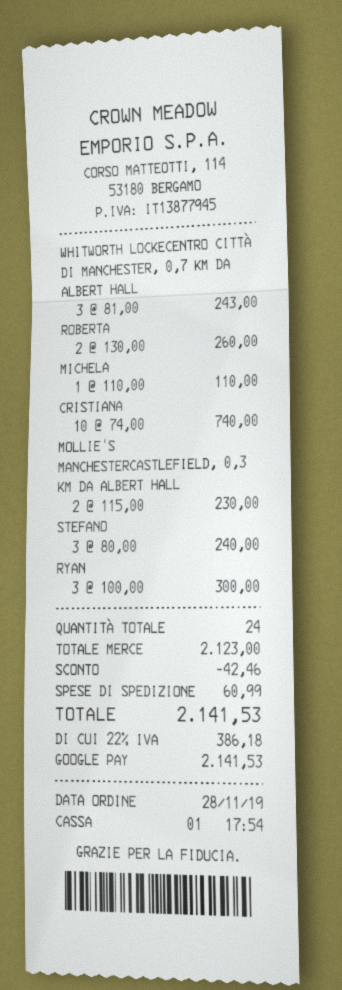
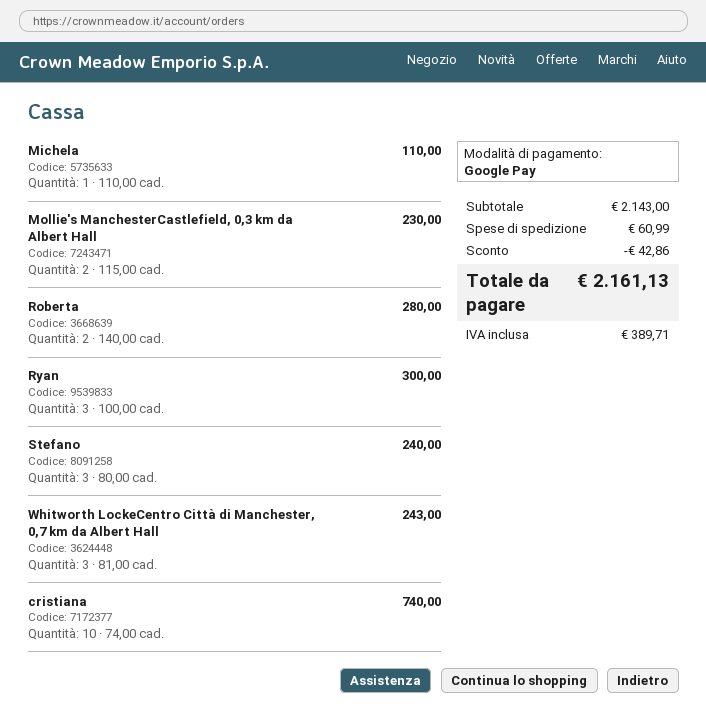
ROBERTA: 2 x 130.00 = 260.00 -> 2 x 140.00 = 280.00
subtotal: 2123.00 -> 2143.00
discount: 42.46 -> 42.86
tax: 386.18 -> 389.71
total: 2141.53 -> 2161.13

